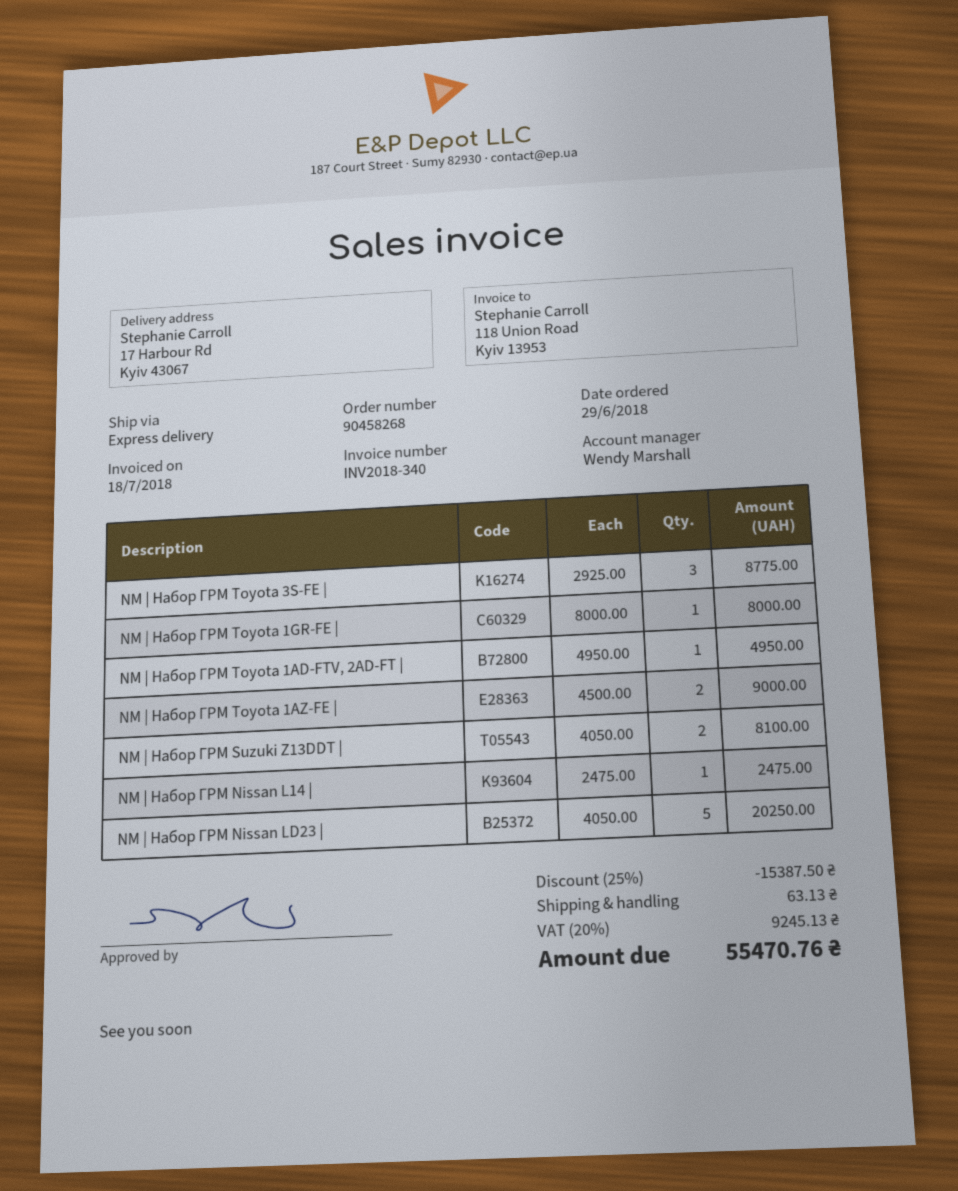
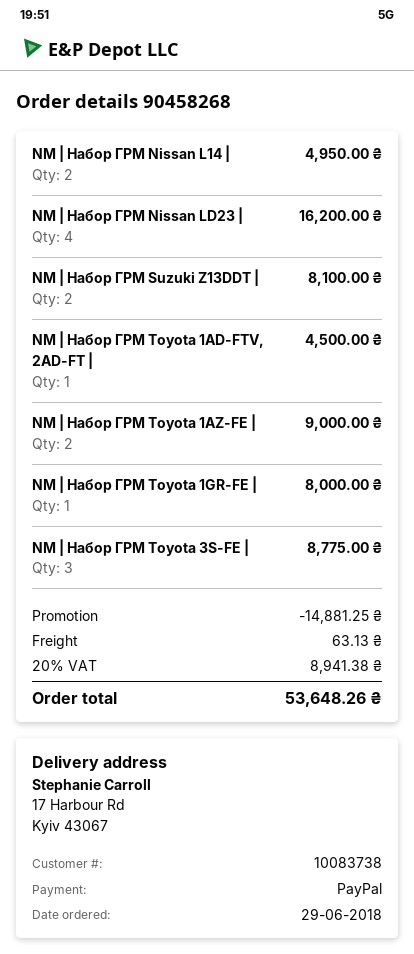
NM | Набор ГРМ Toyota 1AD-FTV, 2AD-FT |: 1 for 4950.00 -> 1 for 4500.00
NM | Набор ГРМ Nissan L14 |: 1 for 2475.00 -> 2 for 4950.00
NM | Набор ГРМ Nissan LD23 |: 5 for 20250.00 -> 4 for 16200.00
discount: 15387.50 -> 14881.25
tax: 20% = 9245.13 -> 20% = 8941.38
total: 55470.76 -> 53648.26

